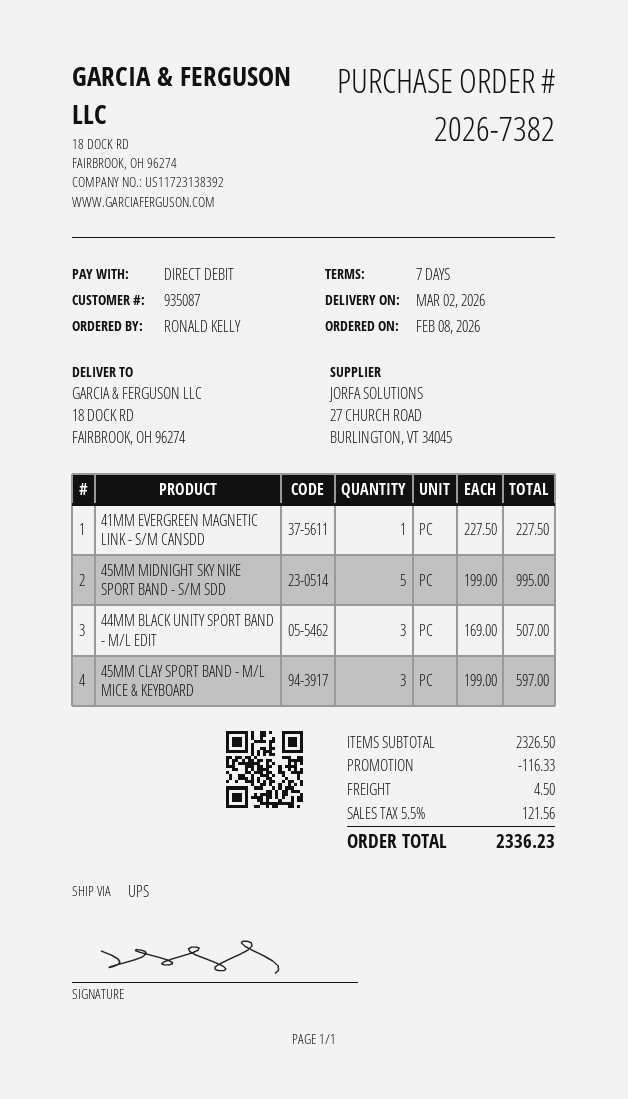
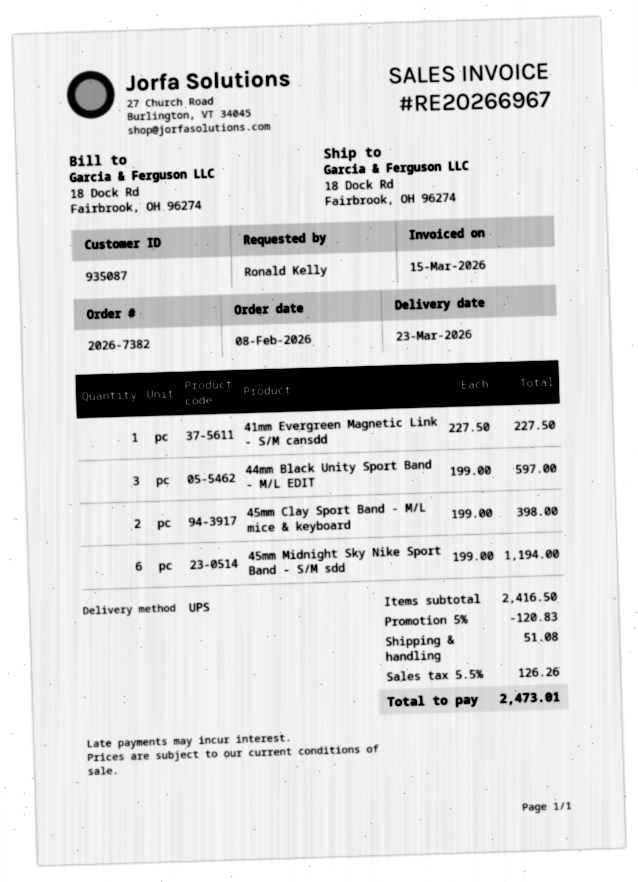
delivery date: 2026-03-02 -> 2026-03-23
45MM MIDNIGHT SKY NIKE SPORT BAND - S/M SDD: 5 x 199.00 = 995.00 -> 6 x 199.00 = 1194.00
44MM BLACK UNITY SPORT BAND - M/L EDIT: 3 x 169.00 = 507.00 -> 3 x 199.00 = 597.00
45MM CLAY SPORT BAND - M/L MICE & KEYBOARD: 3 x 199.00 = 597.00 -> 2 x 199.00 = 398.00
subtotal: 2326.50 -> 2416.50
discount: 116.33 -> 120.83
shipping: 4.50 -> 51.08
tax: 5.5% = 121.56 -> 5.5% = 126.26
total: 2336.23 -> 2473.01

